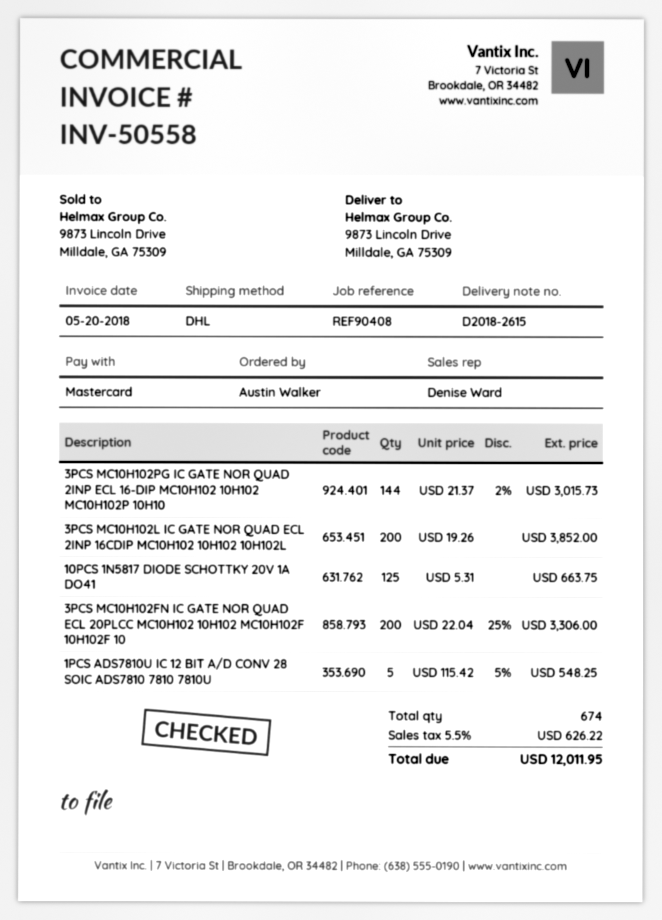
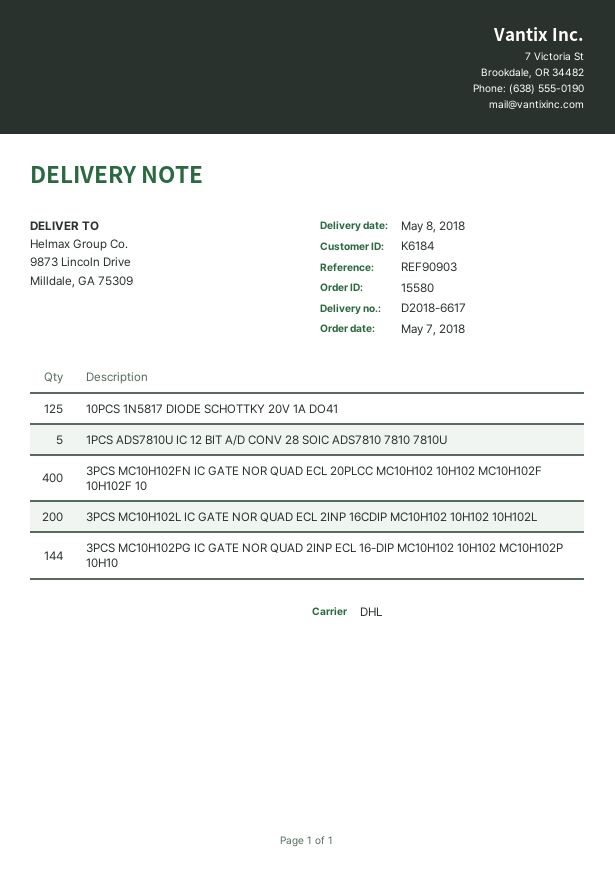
delivery note number: D2018-2615 -> D2018-6617
reference: REF90408 -> REF90903
3PCS MC10H102FN IC GATE NOR QUAD ECL 20PLCC MC10H102 10H102 MC10H102F 10H102F 10: 200 -> 400

